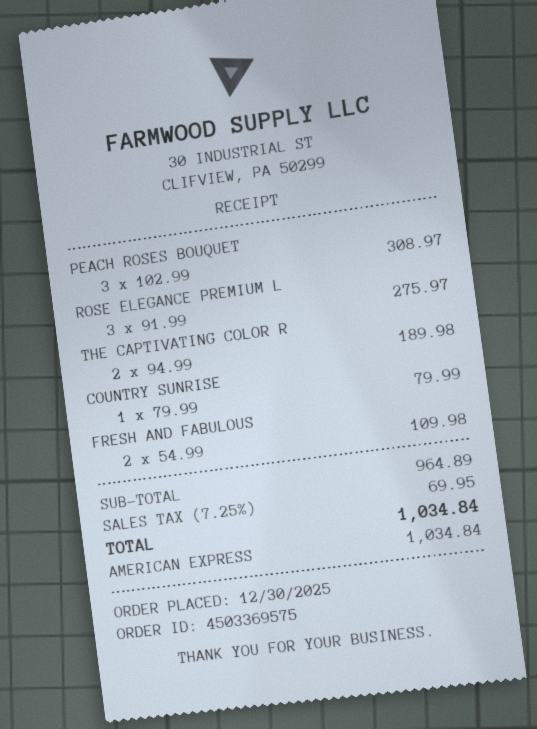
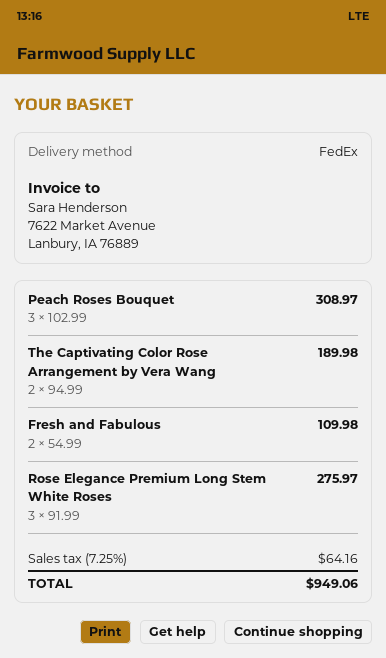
COUNTRY SUNRISE: 1 x 79.99 = 79.99 -> none
tax: 7.25% = 69.95 -> 7.25% = 64.16
total: 1034.84 -> 949.06

